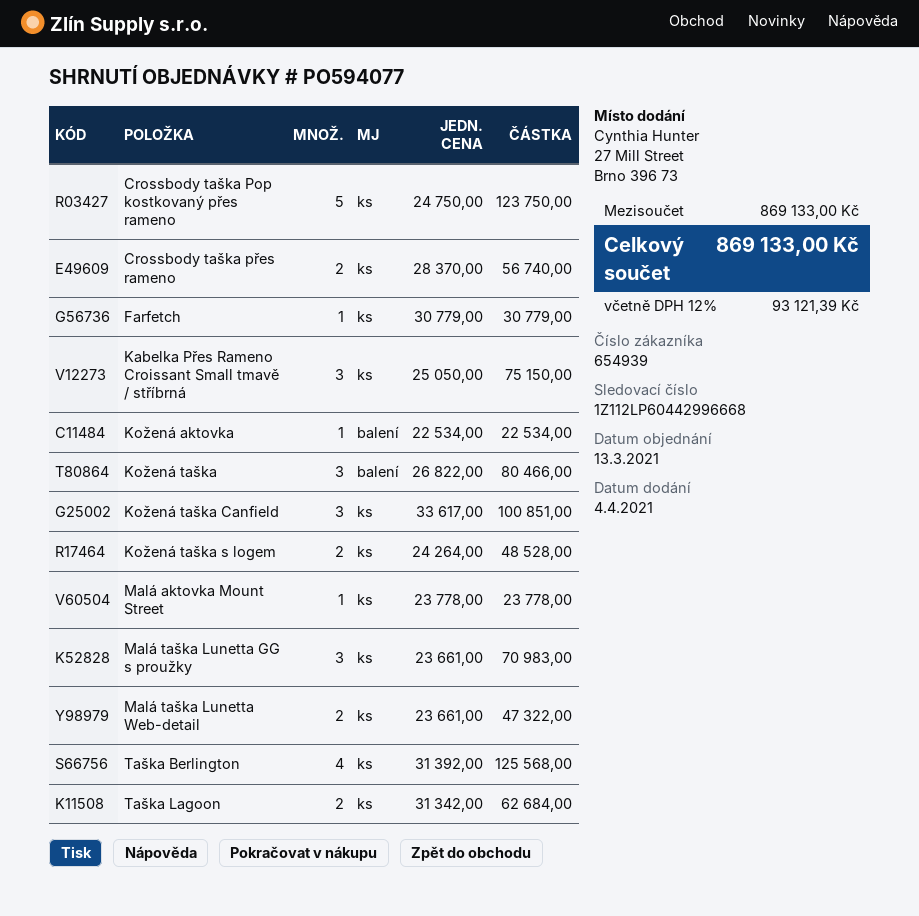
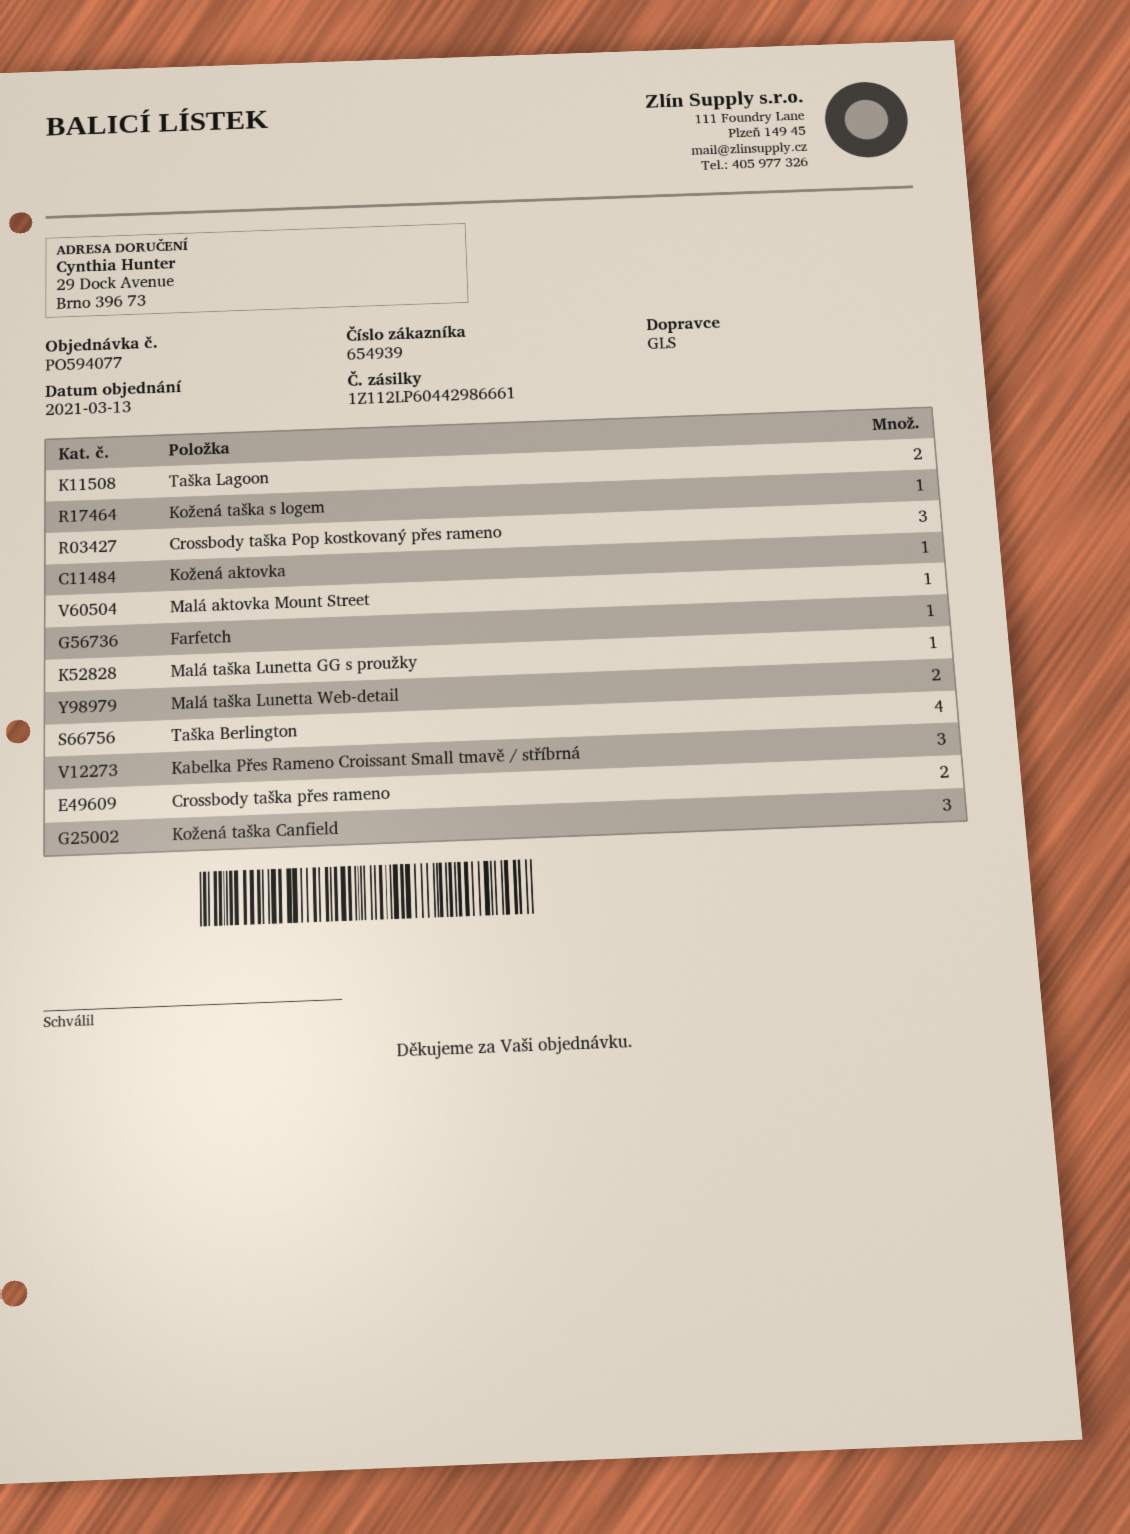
tracking number: 1Z112LP60442996668 -> 1Z112LP60442986661
ship to: 27 Mill Street, Brno 396 73 -> 29 Dock Avenue, Brno 396 73
Crossbody taška Pop kostkovaný přes rameno: 5 -> 3
Kožená taška: 3 -> none
Kožená taška s logem: 2 -> 1
Malá taška Lunetta GG s proužky: 3 -> 1

